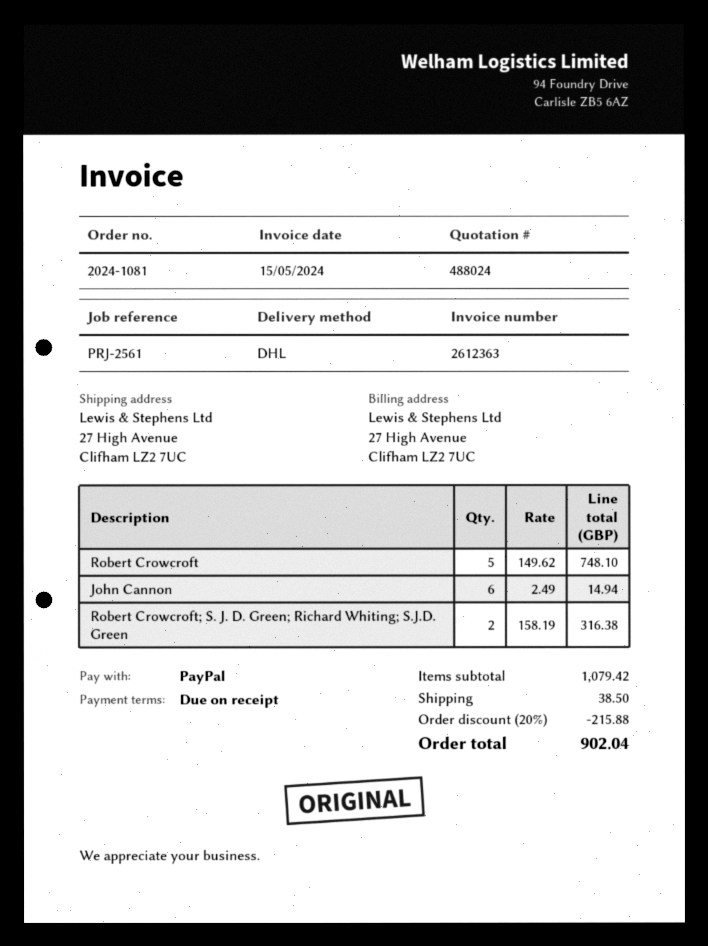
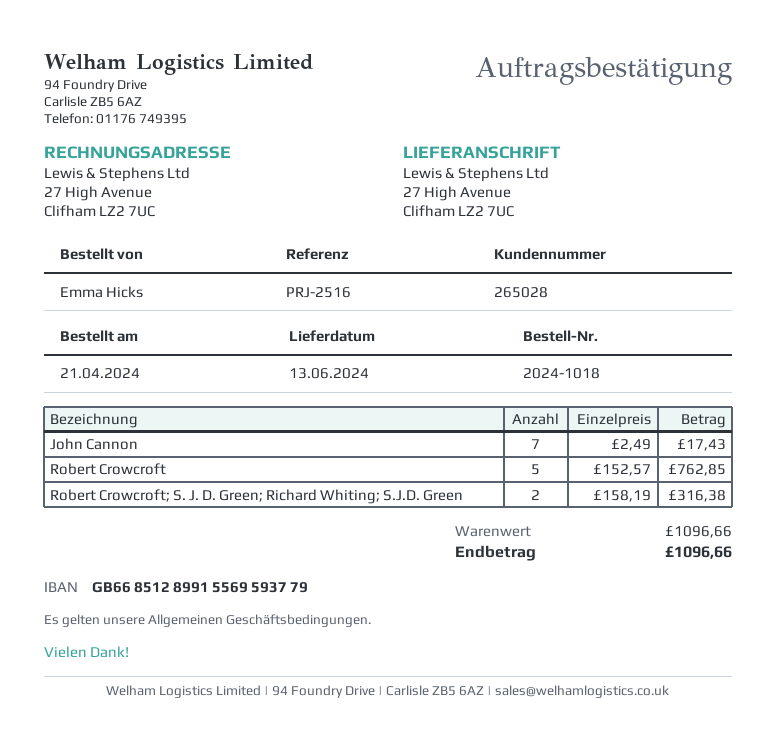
order number: 2024-1081 -> 2024-1018
reference: PRJ-2561 -> PRJ-2516
Robert Crowcroft: 5 x 149.62 = 748.10 -> 5 x 152.57 = 762.85
John Cannon: 6 x 2.49 = 14.94 -> 7 x 2.49 = 17.43
subtotal: 1079.42 -> 1096.66
discount: 20% = 215.88 -> none
shipping: 38.50 -> none
total: 902.04 -> 1096.66

